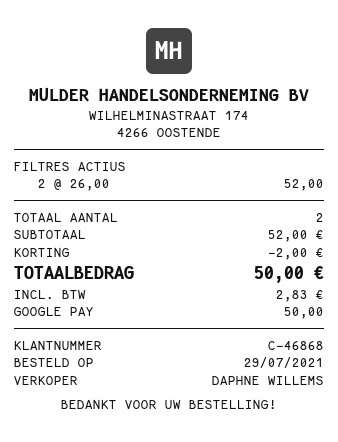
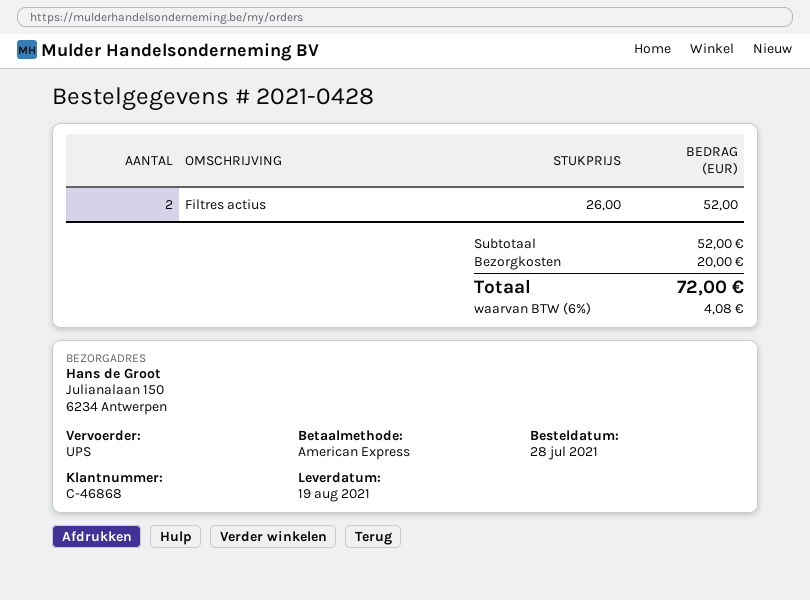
order date: 2021-07-29 -> 2021-07-28
payment method: Google Pay -> American Express
discount: 2.00 -> none
shipping: none -> 20.00
tax: 2.83 -> 4.08
total: 50.00 -> 72.00

